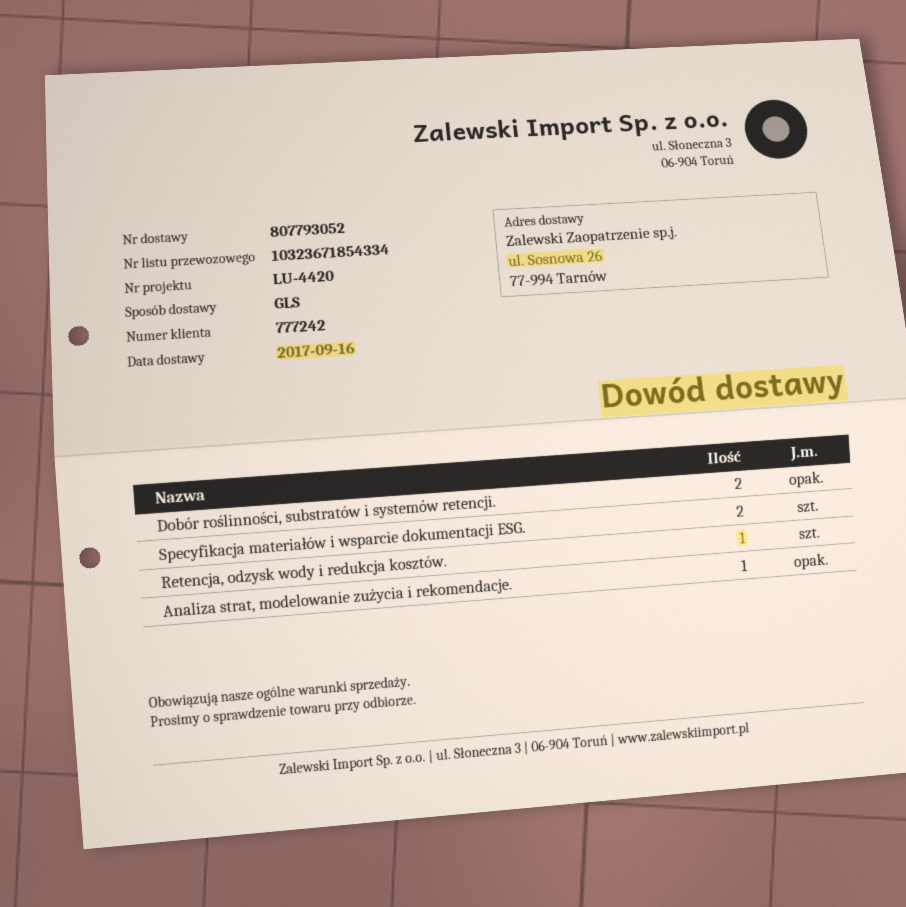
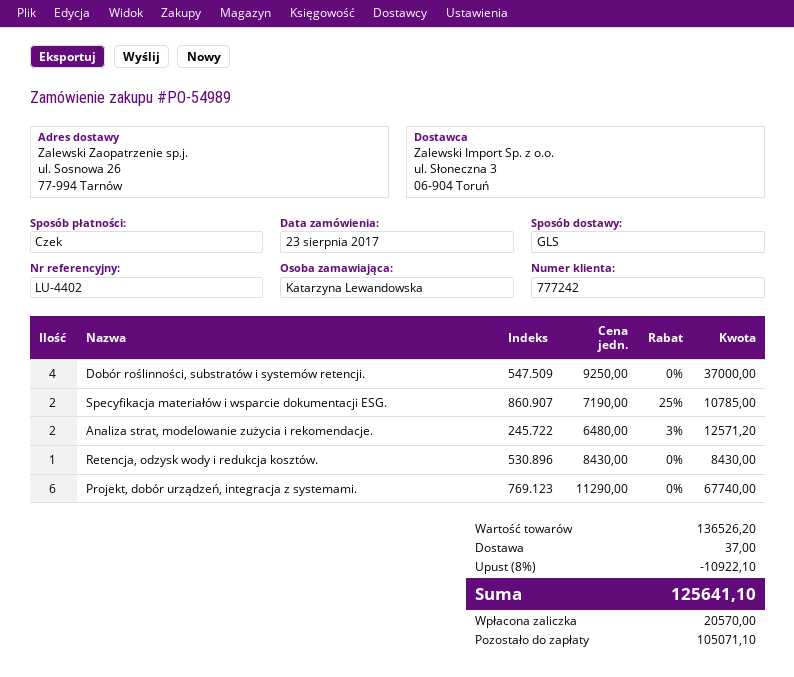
reference: LU-4420 -> LU-4402
Dobór roślinności, substratów i systemów retencji.: 2 -> 4
Analiza strat, modelowanie zużycia i rekomendacje.: 1 -> 2
Projekt, dobór urządzeń, integracja z systemami.: none -> 6

